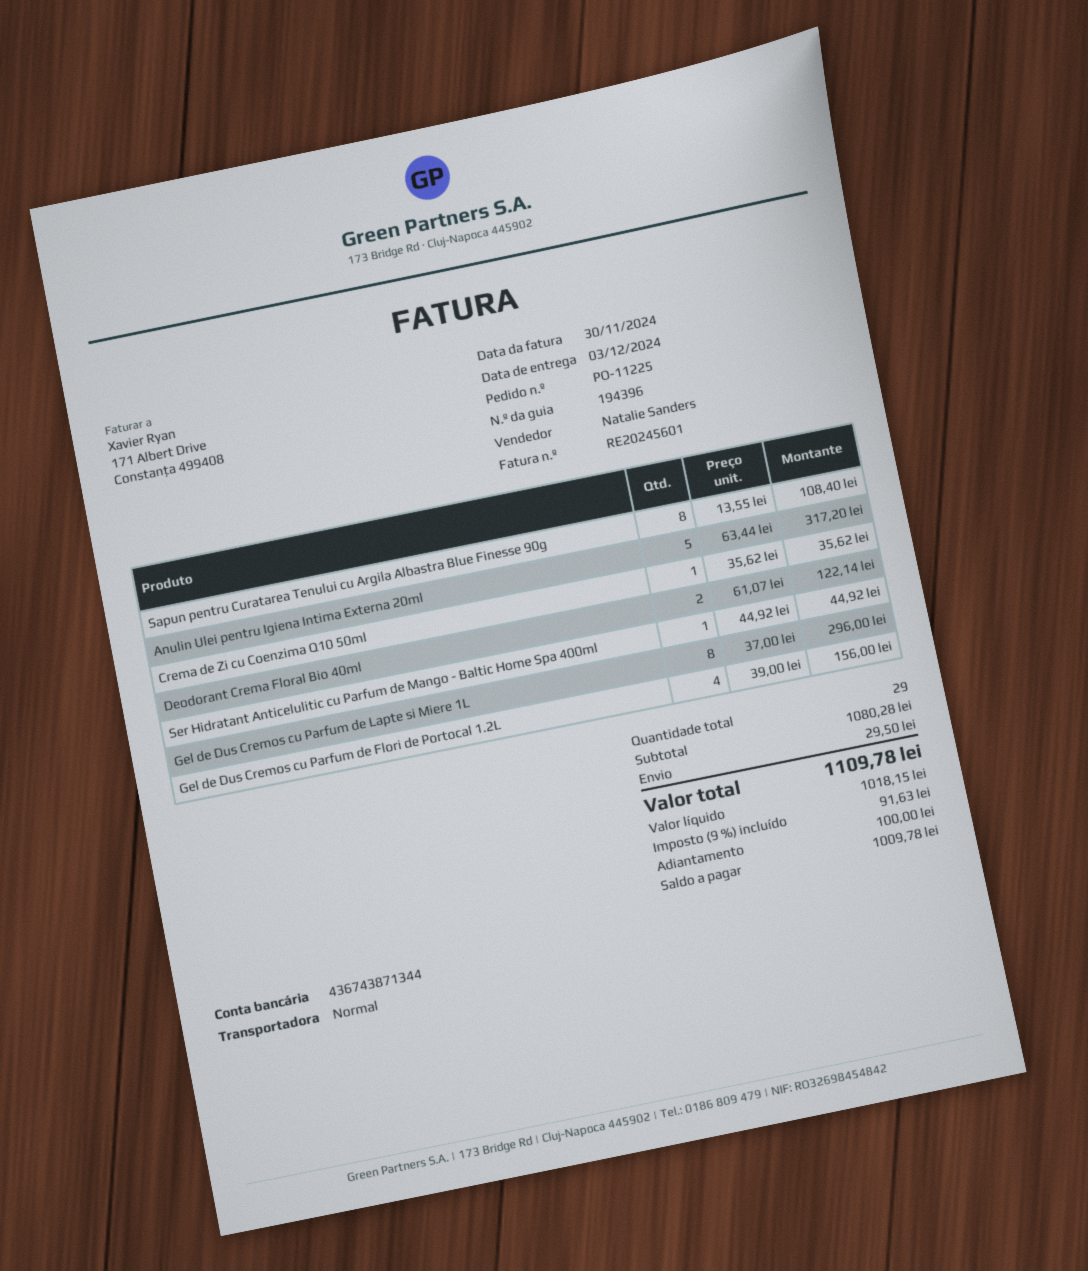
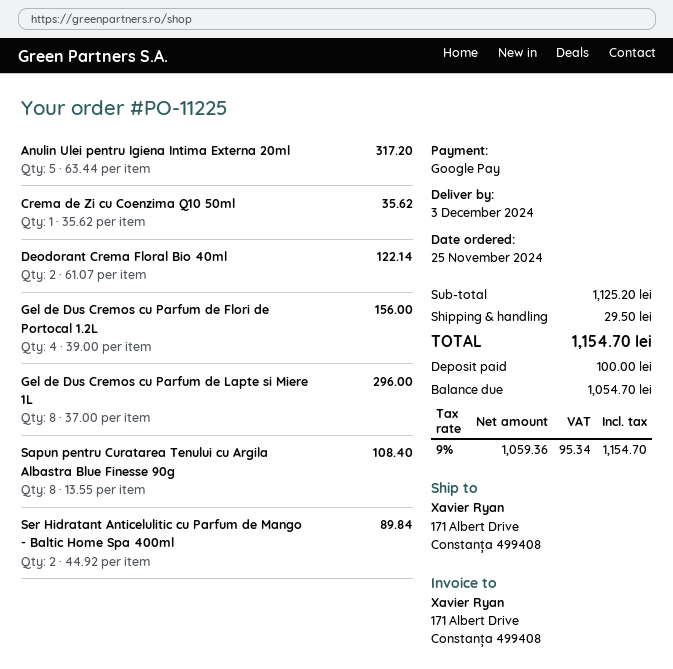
Ser Hidratant Anticelulitic cu Parfum de Mango - Baltic Home Spa 400ml: 1 x 44.92 = 44.92 -> 2 x 44.92 = 89.84
subtotal: 1080.28 -> 1125.20
net: 1018.15 -> 1059.36
tax: 9% = 91.63 -> 9% = 95.34
total: 1109.78 -> 1154.70
balance: 1009.78 -> 1054.70

